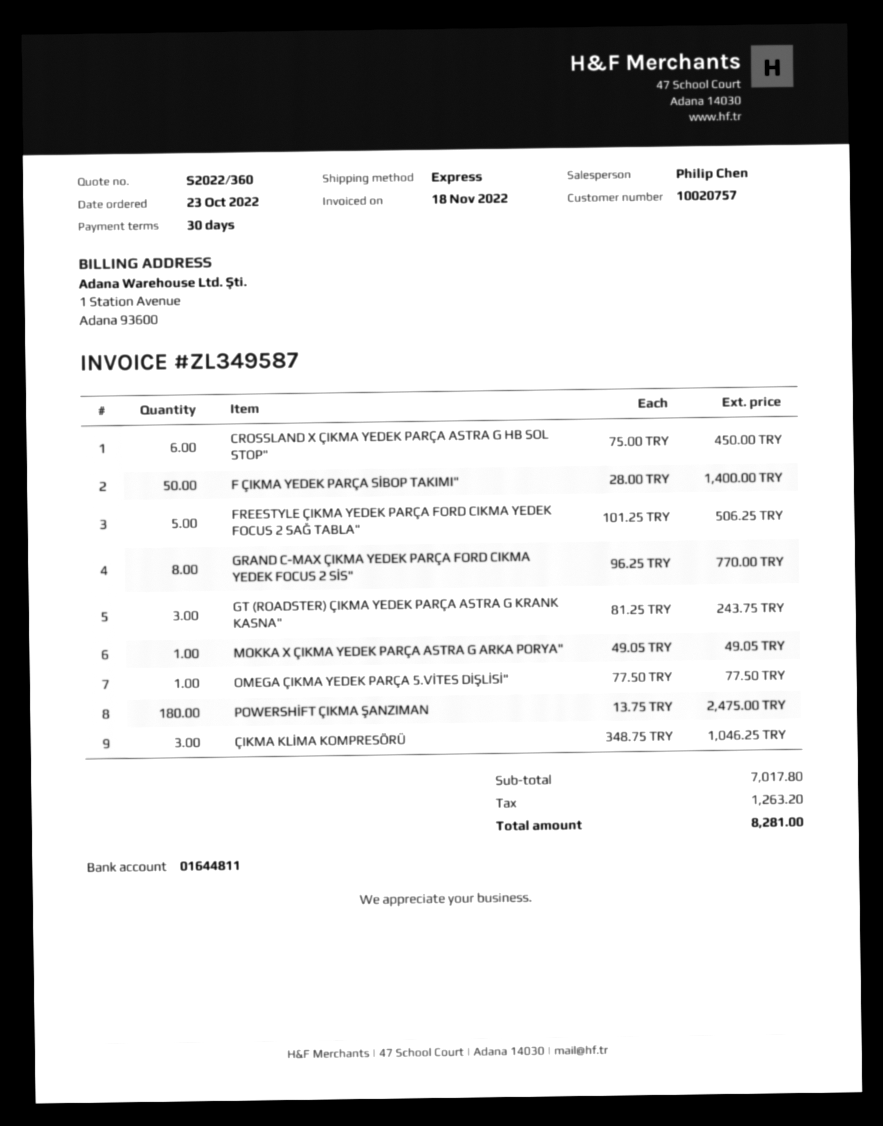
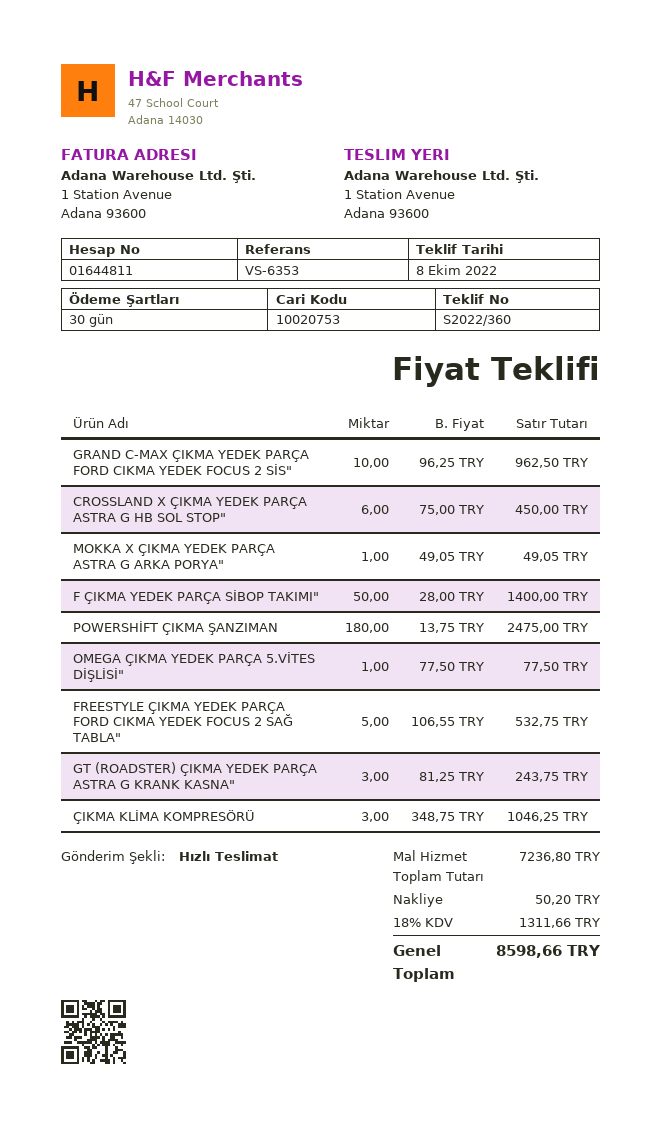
customer number: 10020757 -> 10020753
FREESTYLE ÇIKMA YEDEK PARÇA FORD CIKMA YEDEK FOCUS 2 SAĞ TABLA": 5 x 101.25 = 506.25 -> 5 x 106.55 = 532.75
GRAND C-MAX ÇIKMA YEDEK PARÇA FORD CIKMA YEDEK FOCUS 2 SİS": 8 x 96.25 = 770.00 -> 10 x 96.25 = 962.50
subtotal: 7017.80 -> 7236.80
shipping: none -> 50.20
tax: 1263.20 -> 1311.66
total: 8281.00 -> 8598.66

